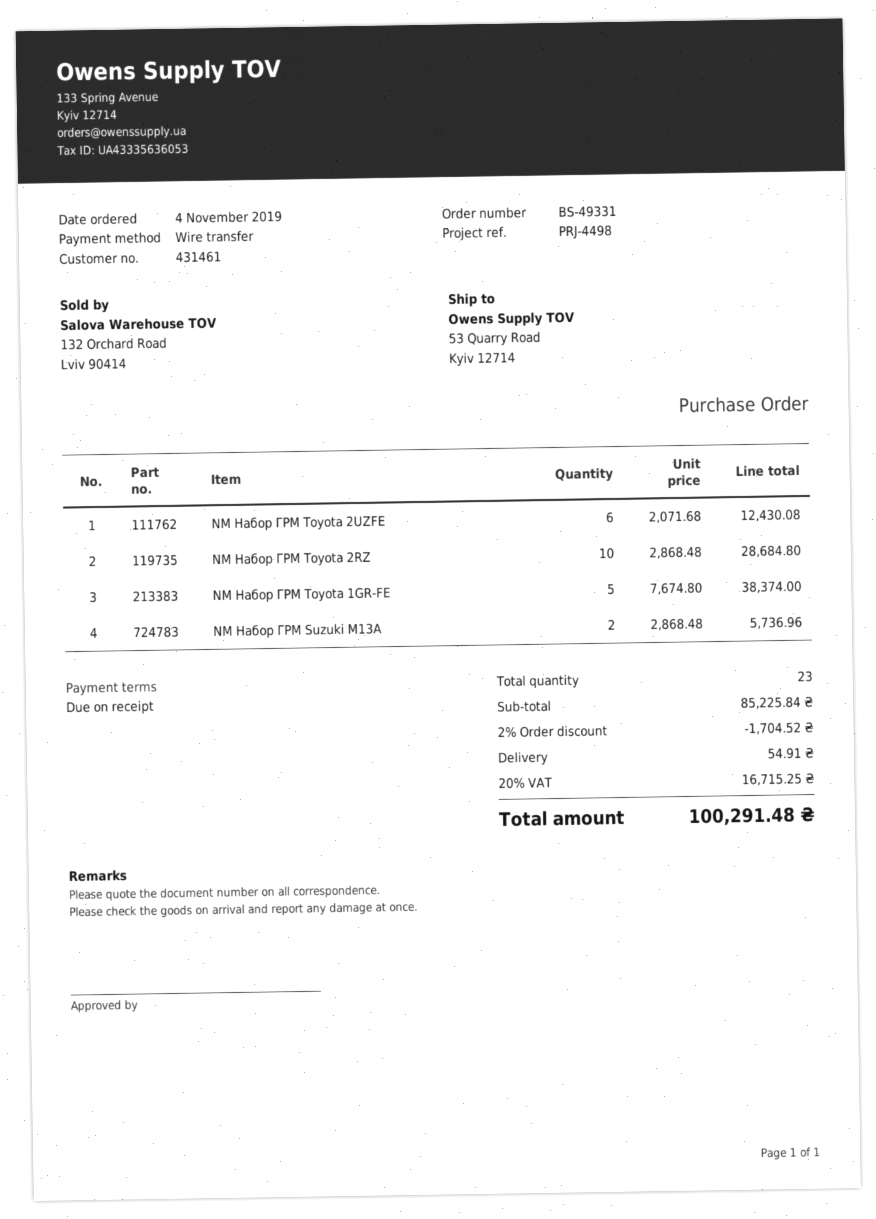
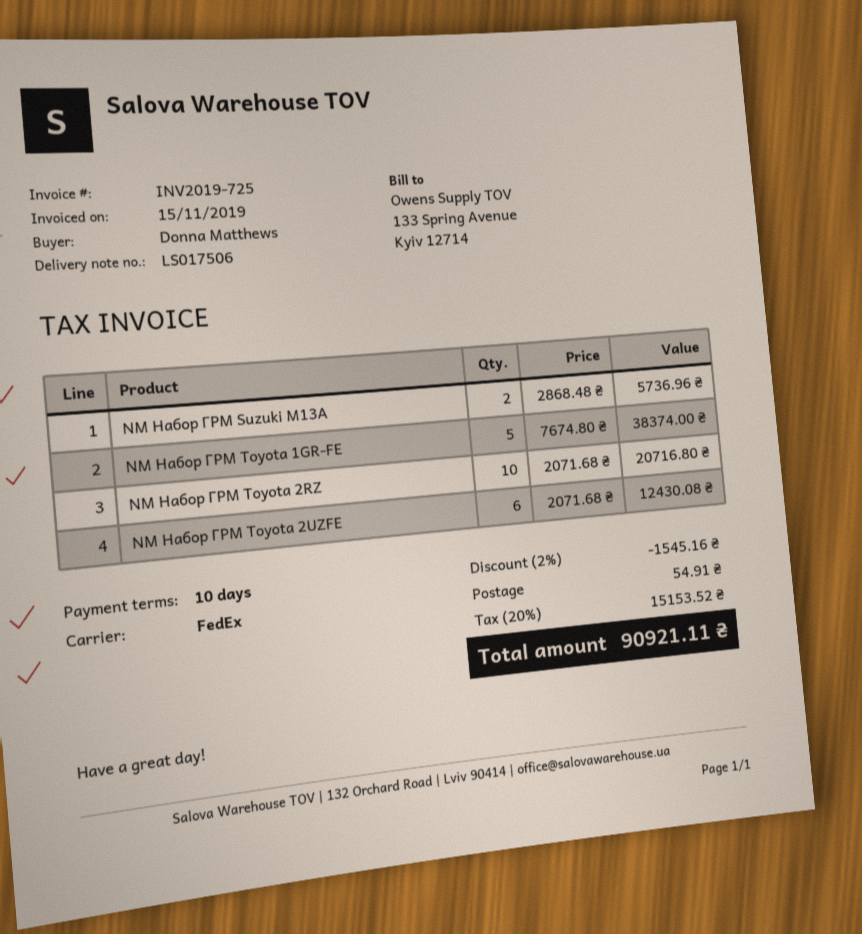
payment terms: on receipt -> 10 days
NM Набор ГРМ Toyota 2RZ: 10 x 2868.48 = 28684.80 -> 10 x 2071.68 = 20716.80
discount: 2% = 1704.52 -> 2% = 1545.16
tax: 20% = 16715.25 -> 20% = 15153.52
total: 100291.48 -> 90921.11

